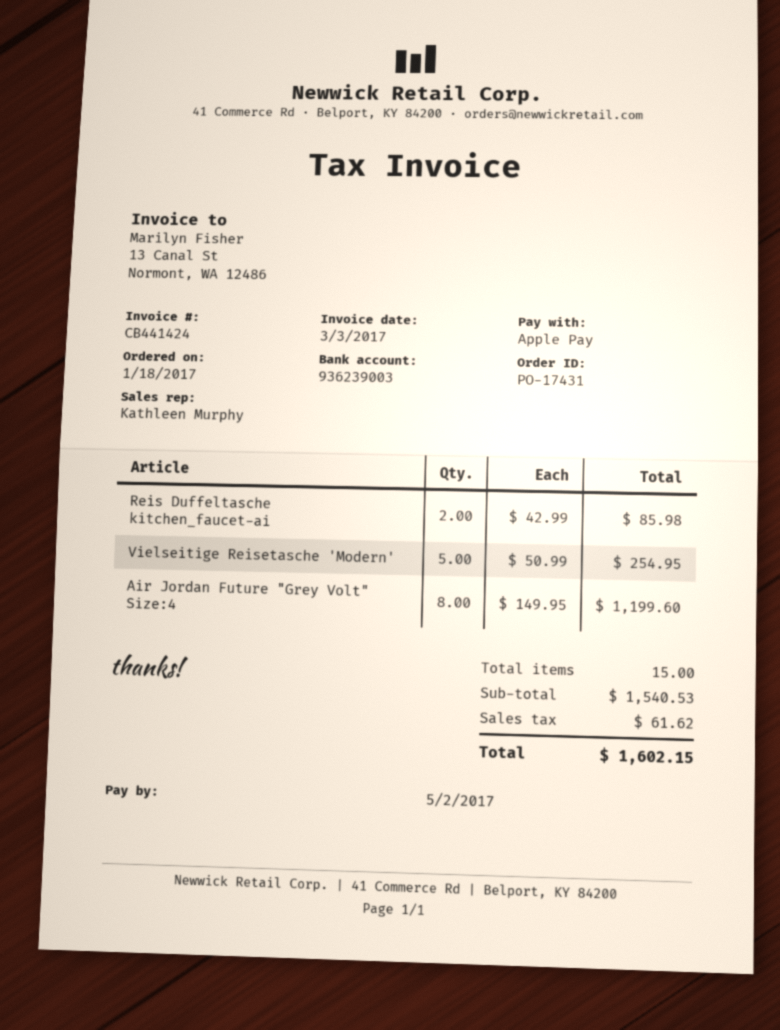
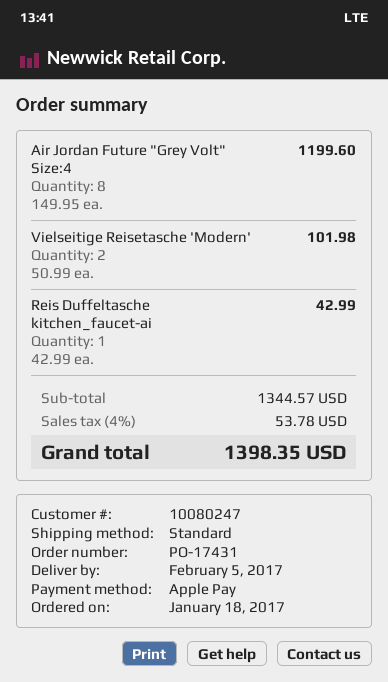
Reis Duffeltasche kitchen_faucet-ai: 2 x 42.99 = 85.98 -> 1 x 42.99 = 42.99
Vielseitige Reisetasche 'Modern': 5 x 50.99 = 254.95 -> 2 x 50.99 = 101.98
subtotal: 1540.53 -> 1344.57
tax: 61.62 -> 53.78
total: 1602.15 -> 1398.35

